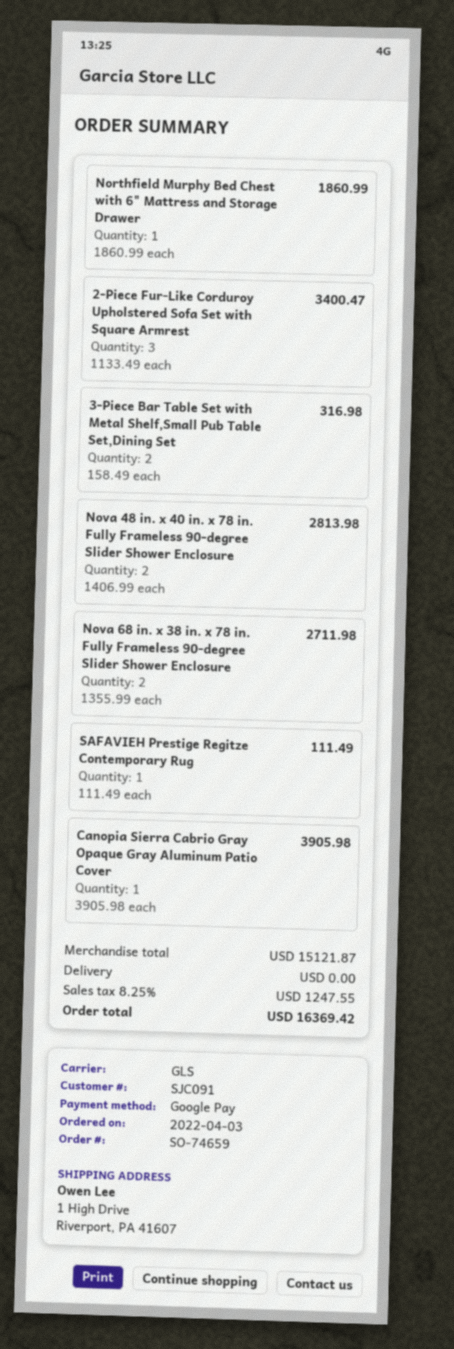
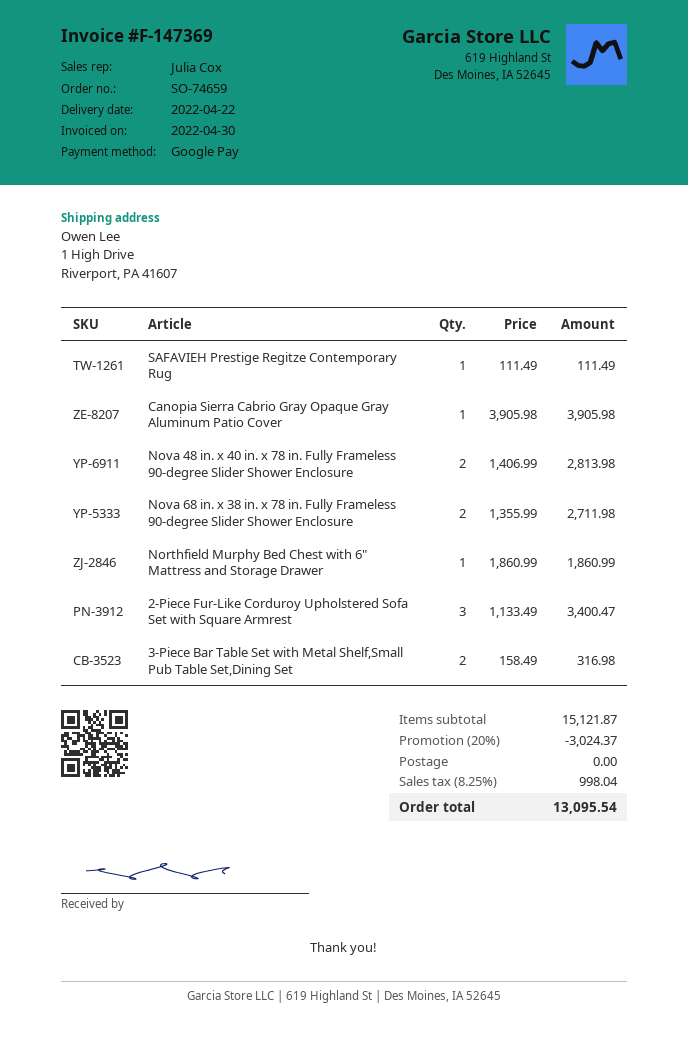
discount: none -> 20% = 3024.37
tax: 8.25% = 1247.55 -> 8.25% = 998.04
total: 16369.42 -> 13095.54

